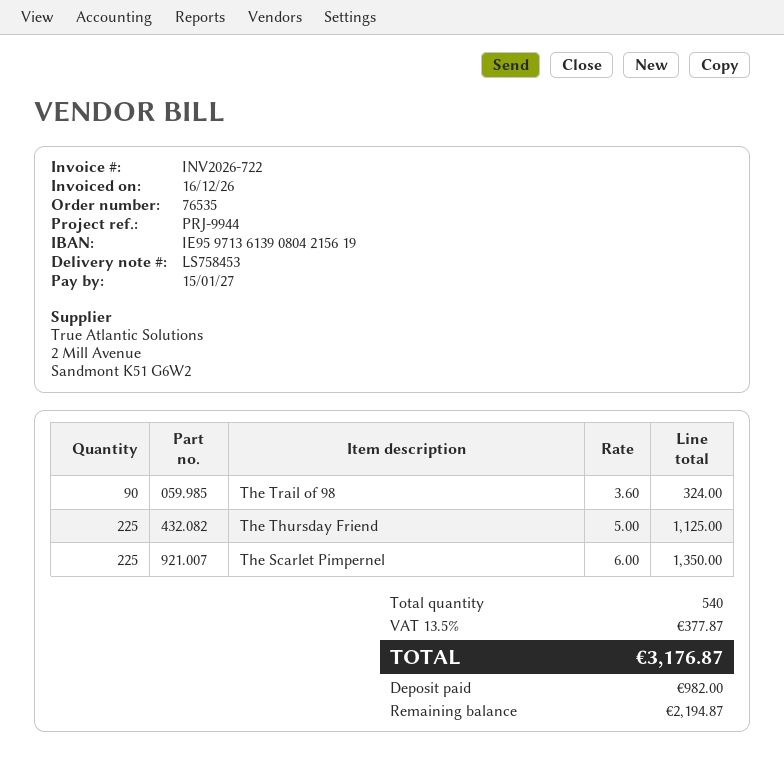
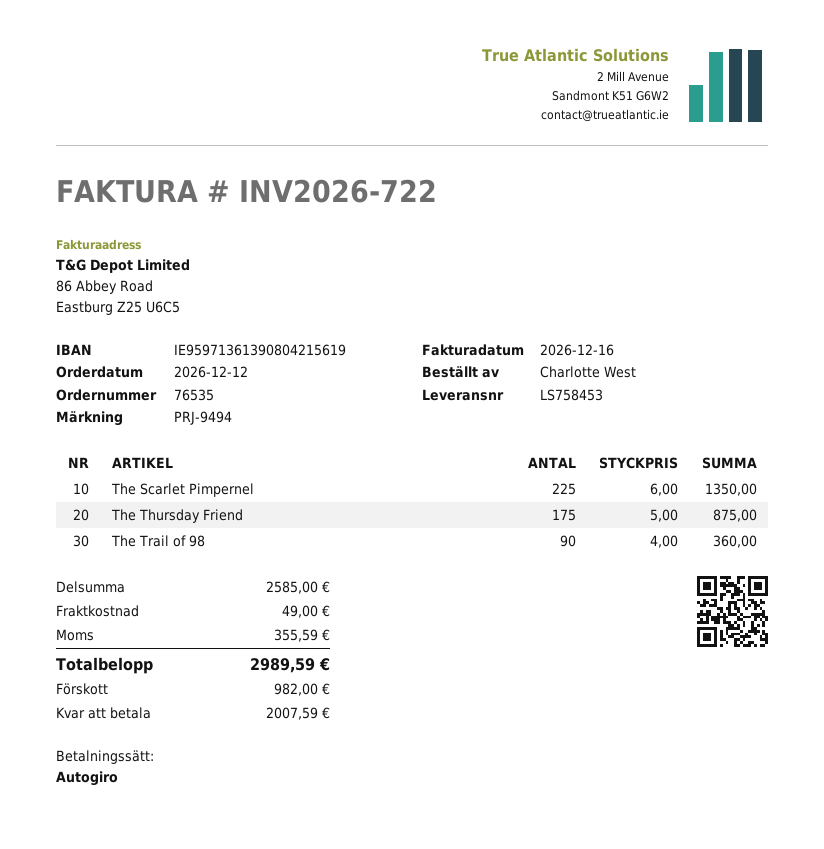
reference: PRJ-9944 -> PRJ-9494
The Trail of 98: 90 x 3.60 = 324.00 -> 90 x 4.00 = 360.00
The Thursday Friend: 225 x 5.00 = 1125.00 -> 175 x 5.00 = 875.00
shipping: none -> 49.00
tax: 377.87 -> 355.59
total: 3176.87 -> 2989.59
balance: 2194.87 -> 2007.59

